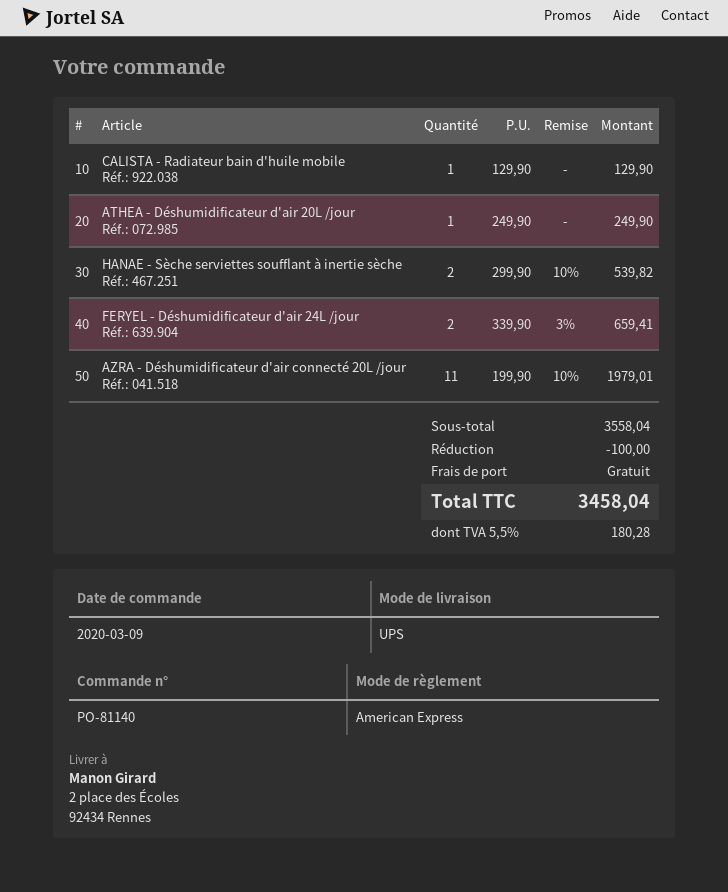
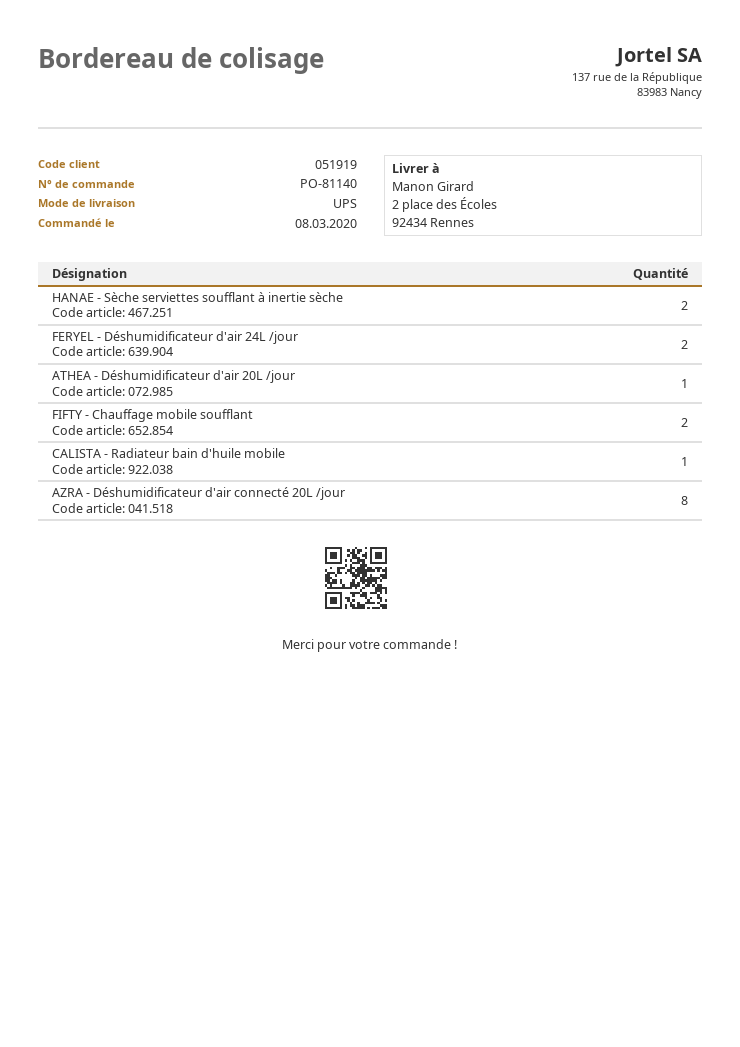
order date: 2020-03-09 -> 2020-03-08
AZRA - Déshumidificateur d'air connecté 20L /jour: 11 -> 8
FIFTY - Chauffage mobile soufflant: none -> 2

